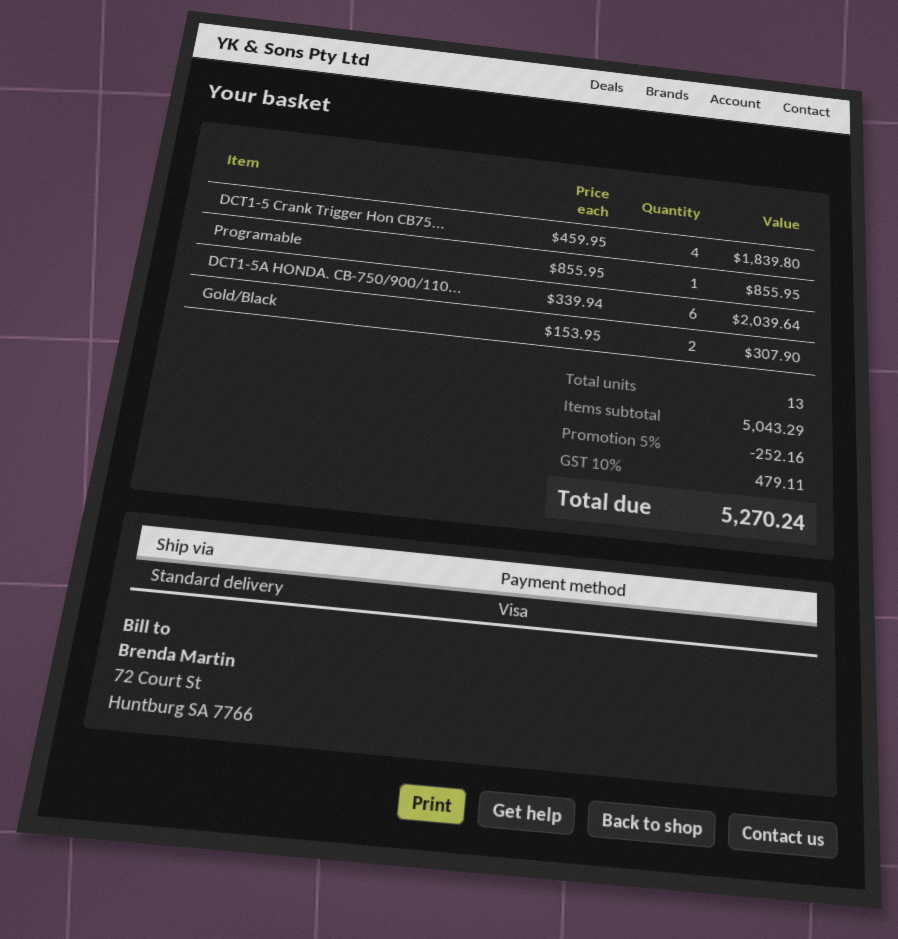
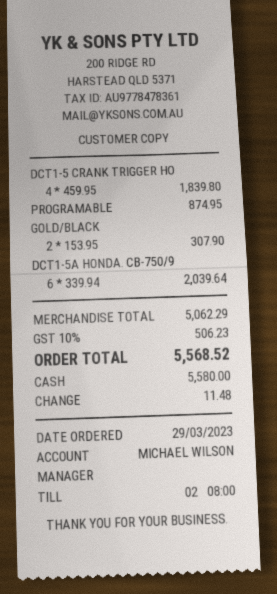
payment method: Visa -> cash
Programable: 1 x 855.95 = 855.95 -> 1 x 874.95 = 874.95
subtotal: 5043.29 -> 5062.29
discount: 5% = 252.16 -> none
tax: 10% = 479.11 -> 10% = 506.23
total: 5270.24 -> 5568.52

